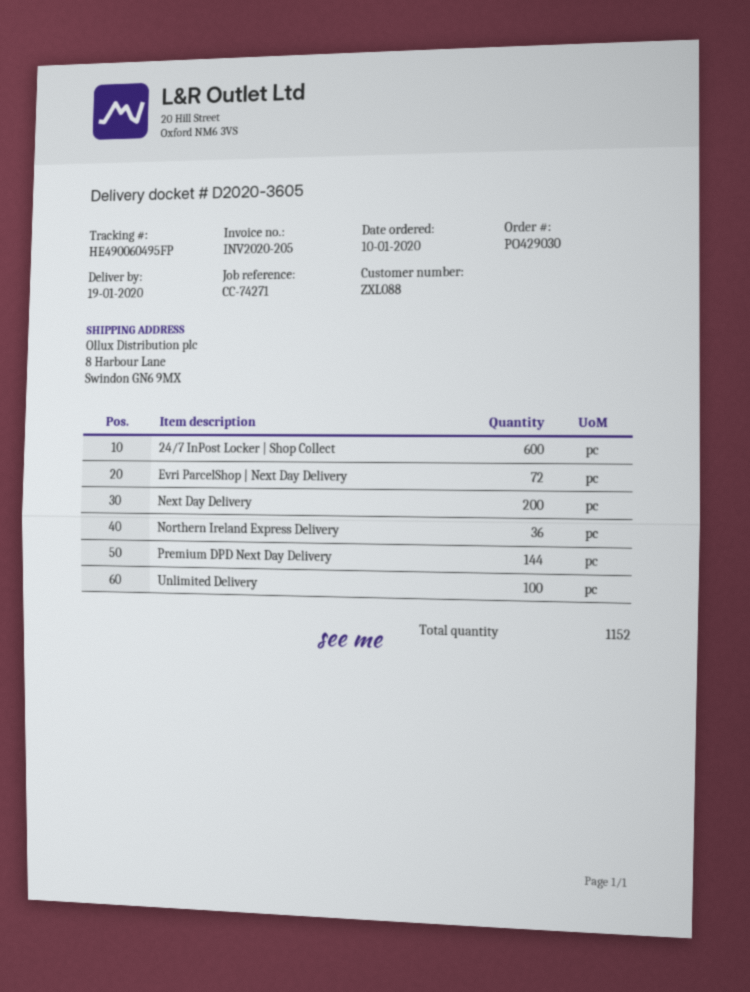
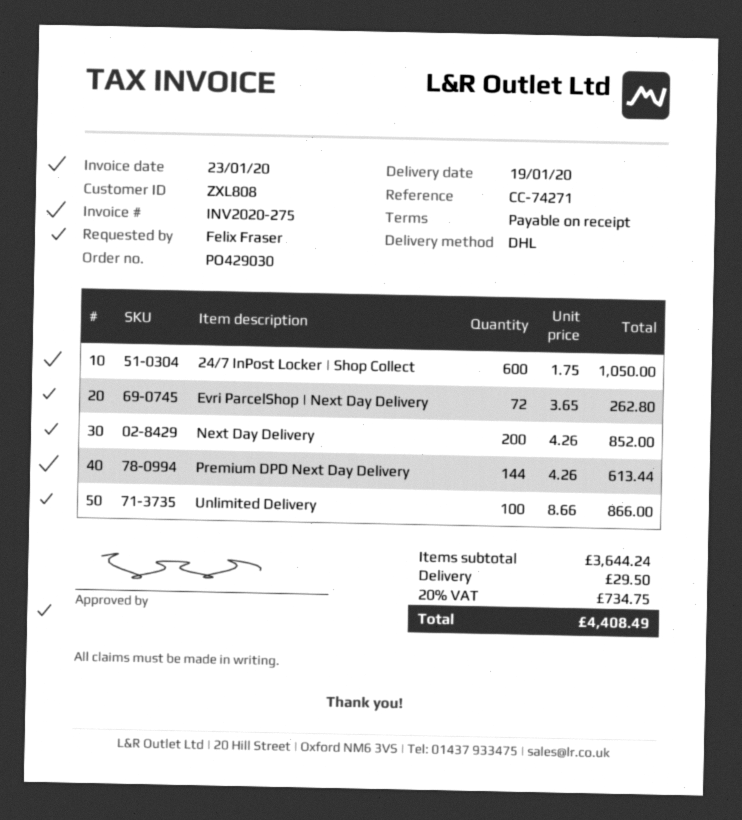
invoice number: INV2020-205 -> INV2020-275
customer number: ZXL088 -> ZXL808
Northern Ireland Express Delivery: 36 -> none

